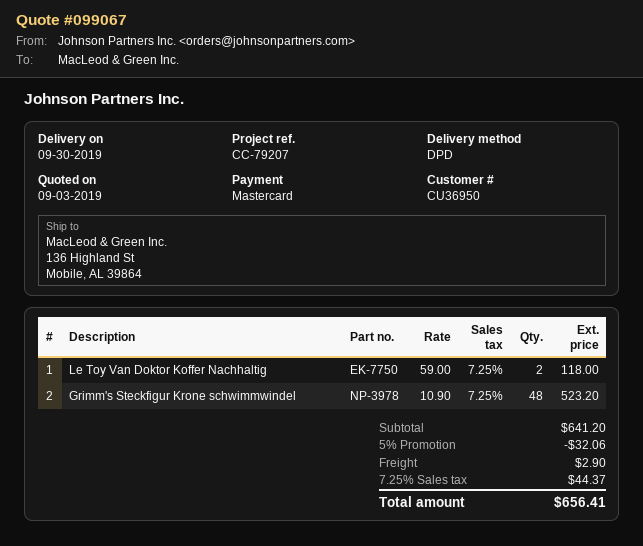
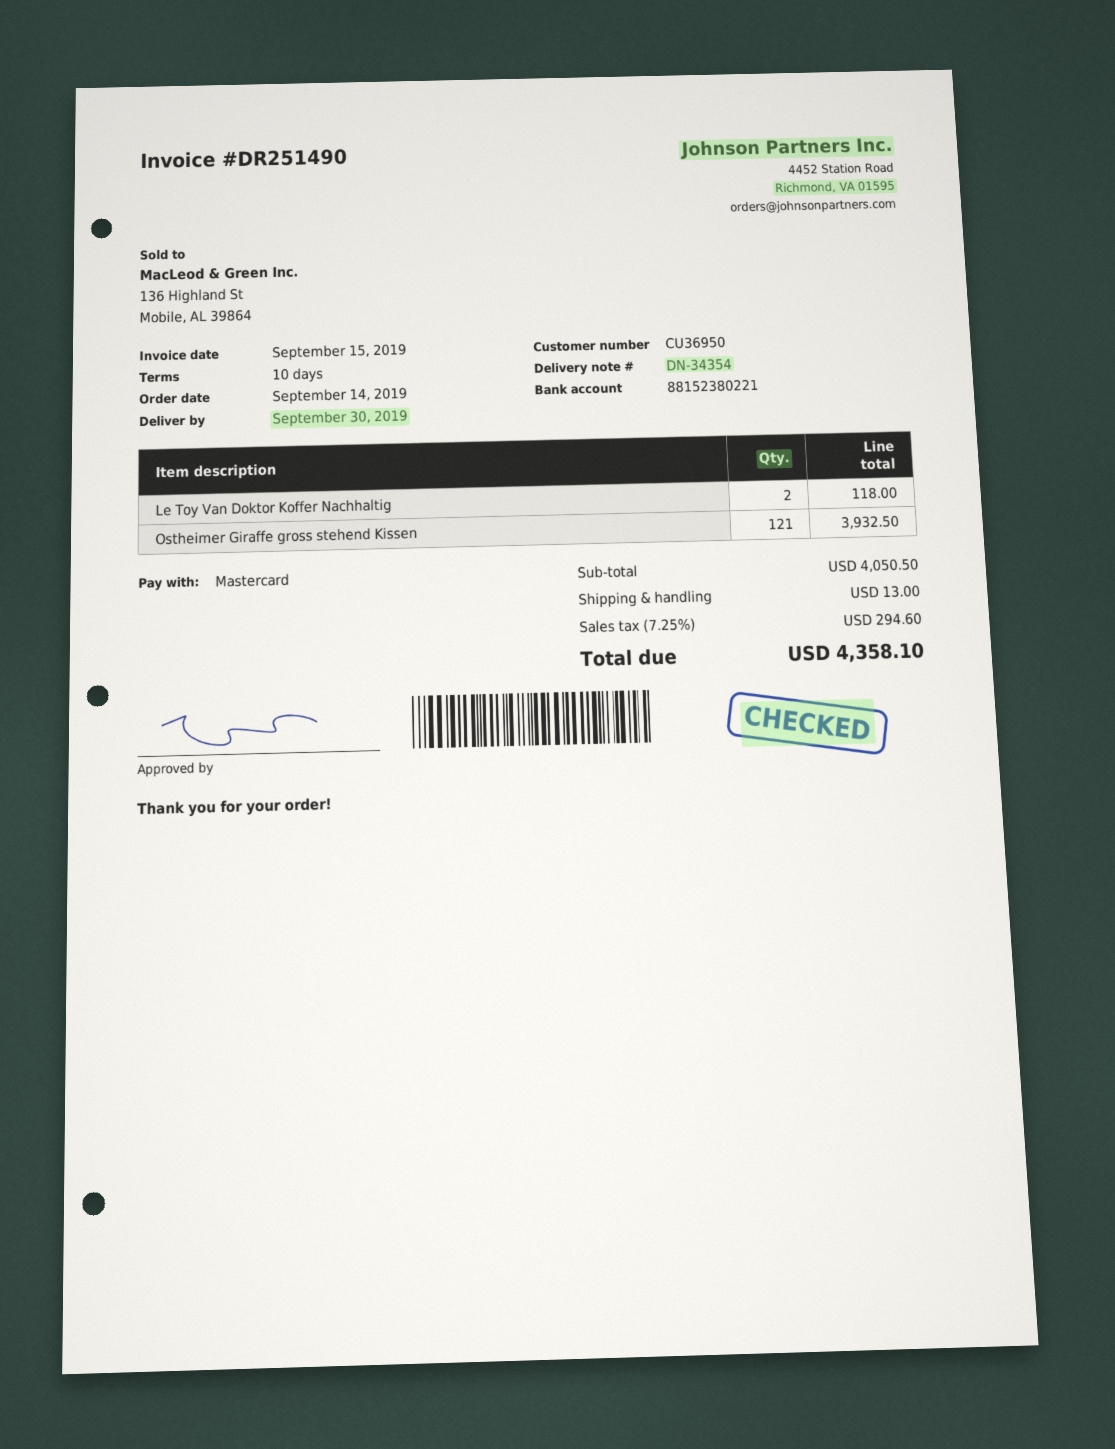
Grimm's Steckfigur Krone schwimmwindel: 48 for 523.20 -> none
Ostheimer Giraffe gross stehend Kissen: none -> 121 for 3932.50
subtotal: 641.20 -> 4050.50
discount: 5% = 32.06 -> none
shipping: 2.90 -> 13.00
tax: 7.25% = 44.37 -> 7.25% = 294.60
total: 656.41 -> 4358.10

